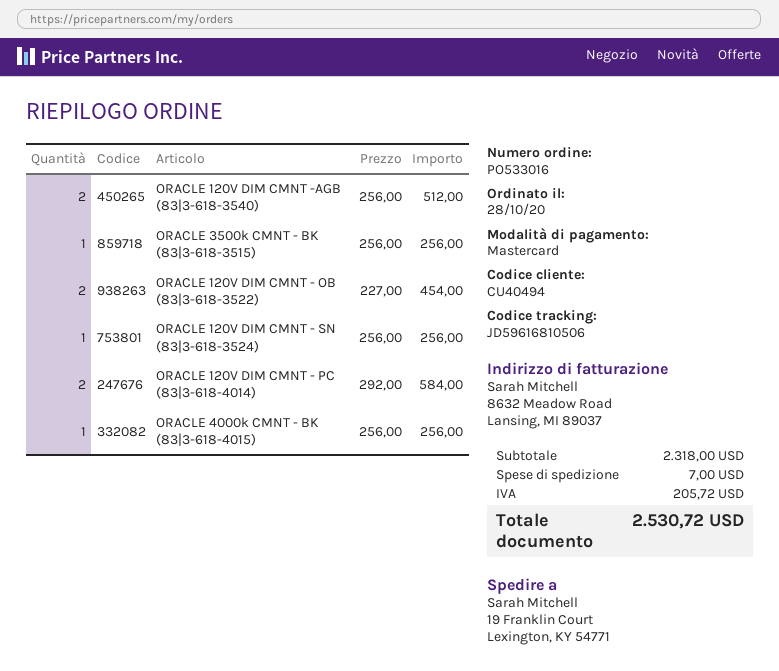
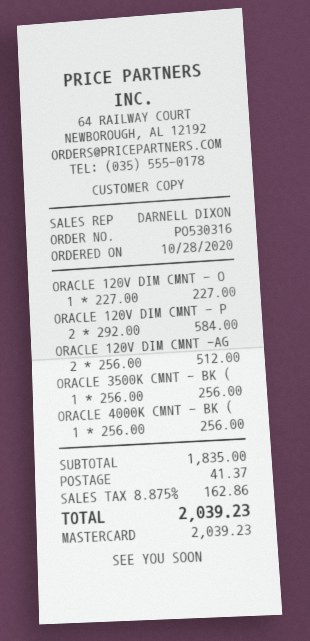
order number: PO533016 -> PO530316
ORACLE 120V DIM CMNT - OB (83|3-618-3522): 2 x 227.00 = 454.00 -> 1 x 227.00 = 227.00
ORACLE 120V DIM CMNT - SN (83|3-618-3524): 1 x 256.00 = 256.00 -> none
subtotal: 2318.00 -> 1835.00
shipping: 7.00 -> 41.37
tax: 205.72 -> 162.86
total: 2530.72 -> 2039.23

